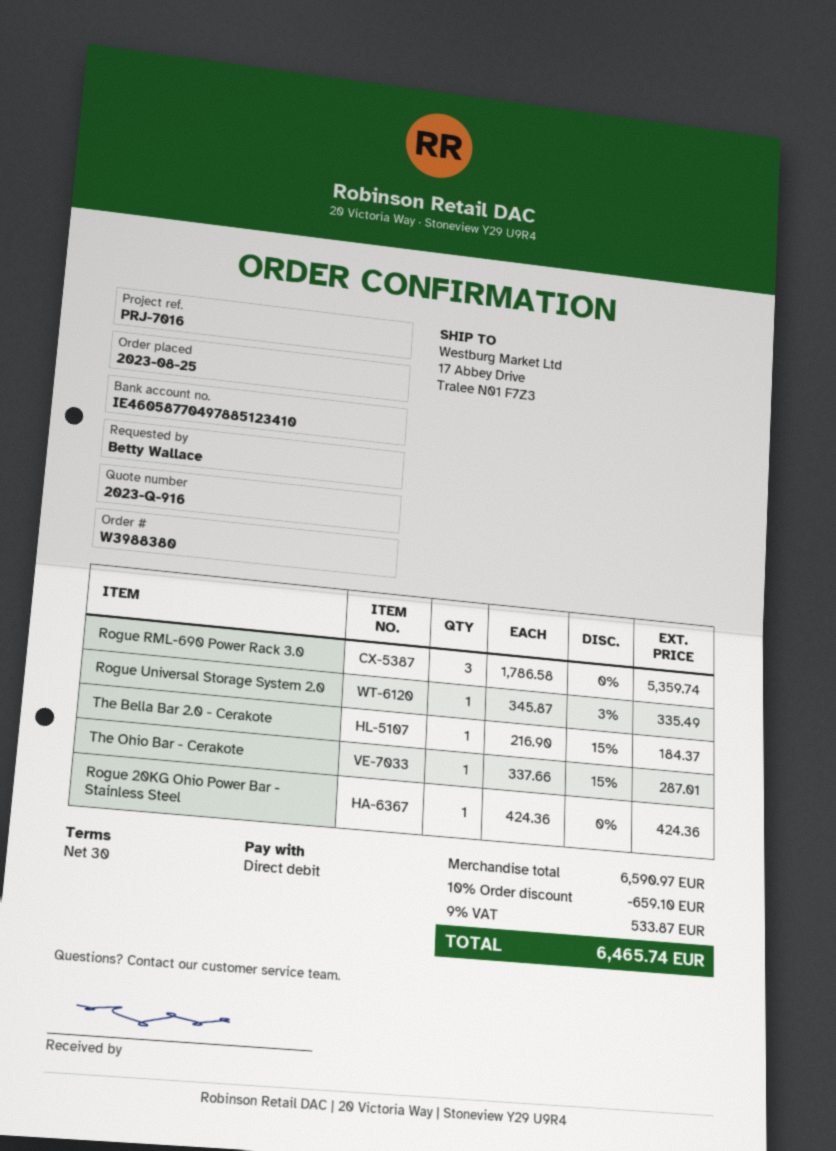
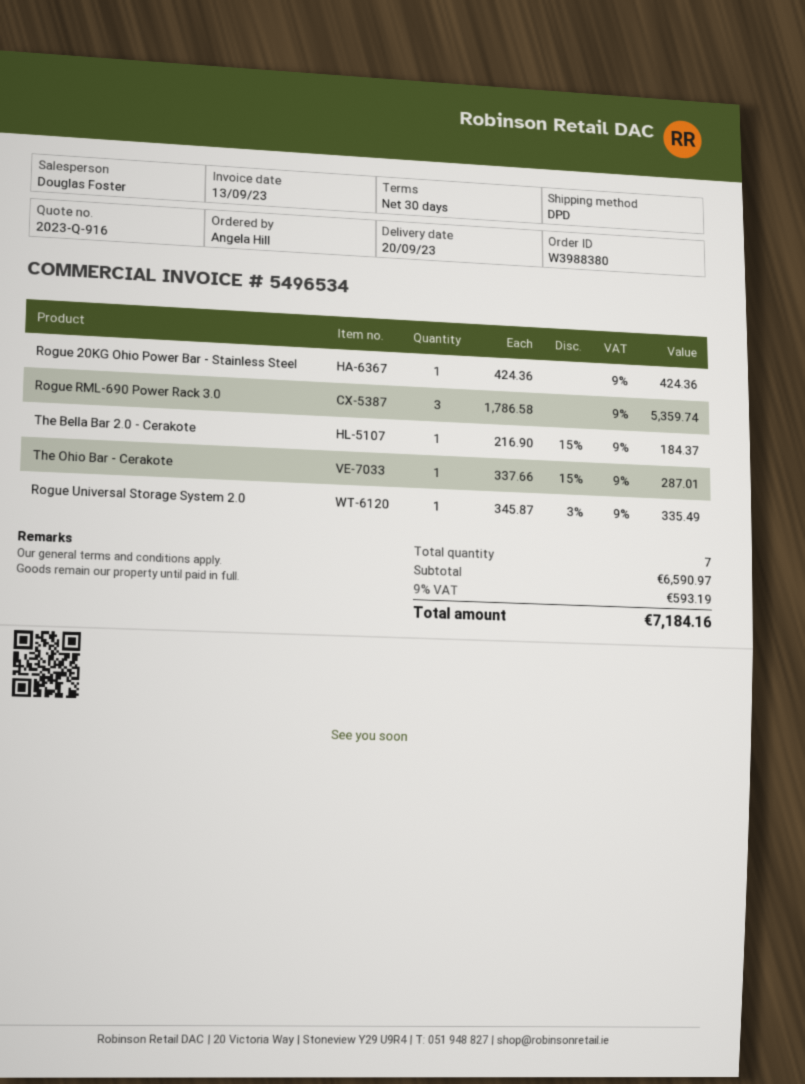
ordered by: Betty Wallace -> Angela Hill
discount: 10% = 659.10 -> none
tax: 9% = 533.87 -> 9% = 593.19
total: 6465.74 -> 7184.16

